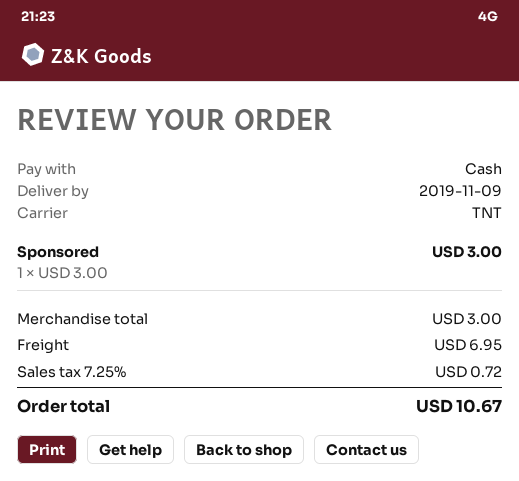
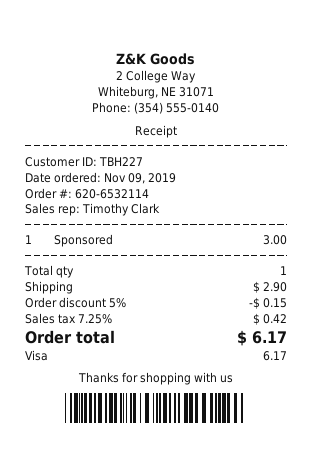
payment method: cash -> Visa
discount: none -> 5% = 0.15
shipping: 6.95 -> 2.90
tax: 7.25% = 0.72 -> 7.25% = 0.42
total: 10.67 -> 6.17

